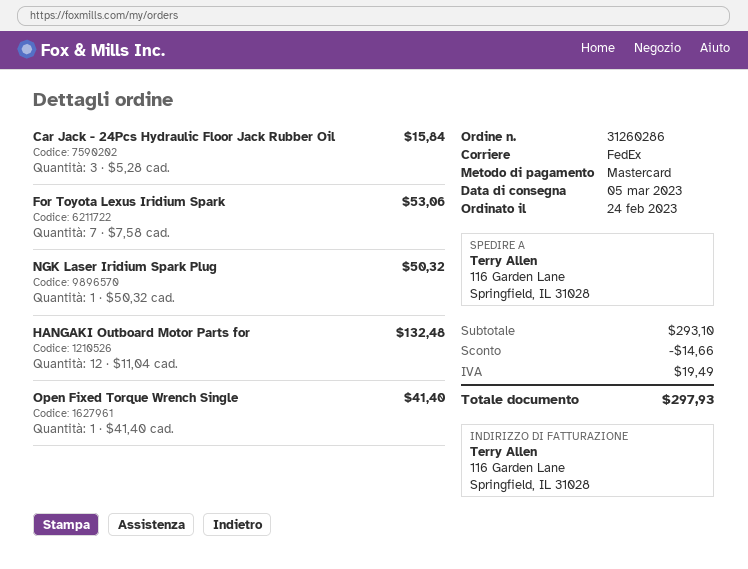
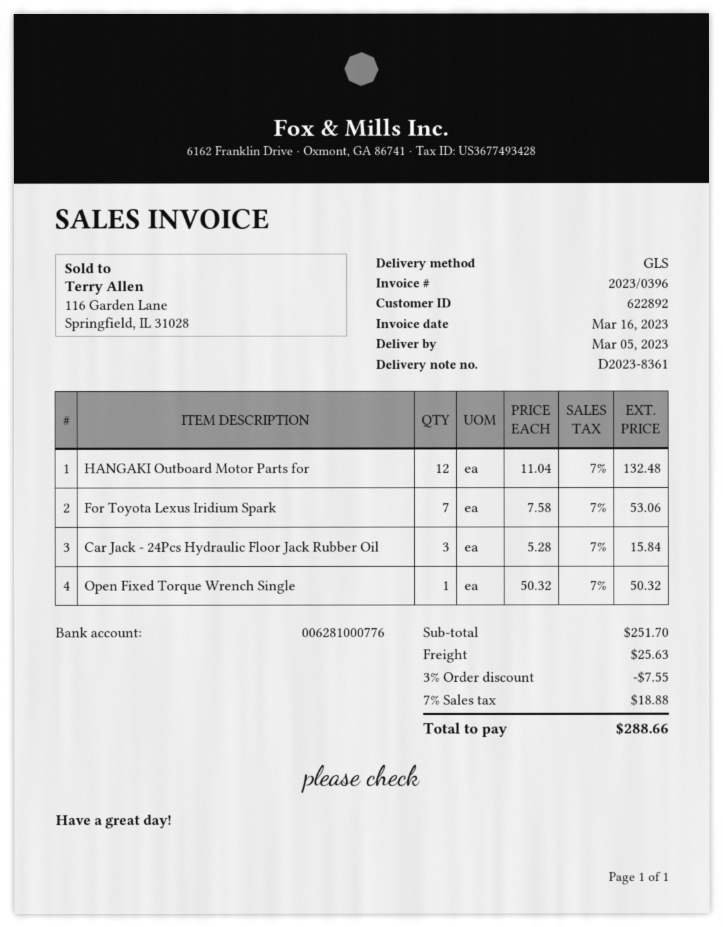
shipping method: FedEx -> GLS
NGK Laser Iridium Spark Plug: 1 x 50.32 = 50.32 -> none
Open Fixed Torque Wrench Single: 1 x 41.40 = 41.40 -> 1 x 50.32 = 50.32
subtotal: 293.10 -> 251.70
discount: 14.66 -> 7.55
shipping: none -> 25.63
tax: 19.49 -> 18.88
total: 297.93 -> 288.66

